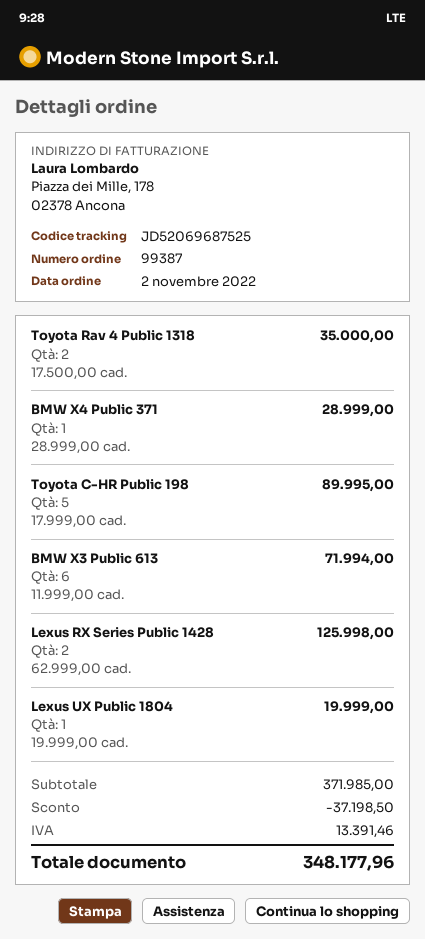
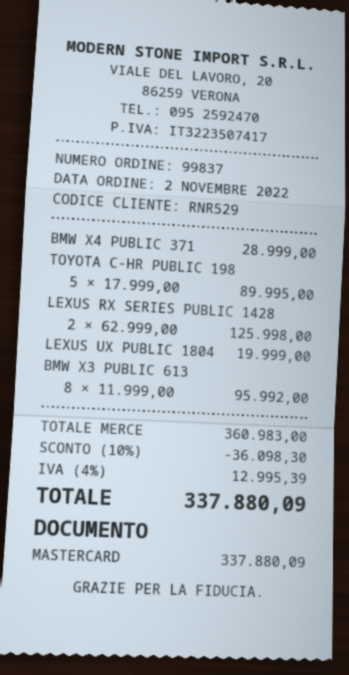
order number: 99387 -> 99837
Toyota Rav 4 Public 1318: 2 x 17500.00 = 35000.00 -> none
BMW X3 Public 613: 6 x 11999.00 = 71994.00 -> 8 x 11999.00 = 95992.00
subtotal: 371985.00 -> 360983.00
discount: 37198.50 -> 36098.30
tax: 13391.46 -> 12995.39
total: 348177.96 -> 337880.09

